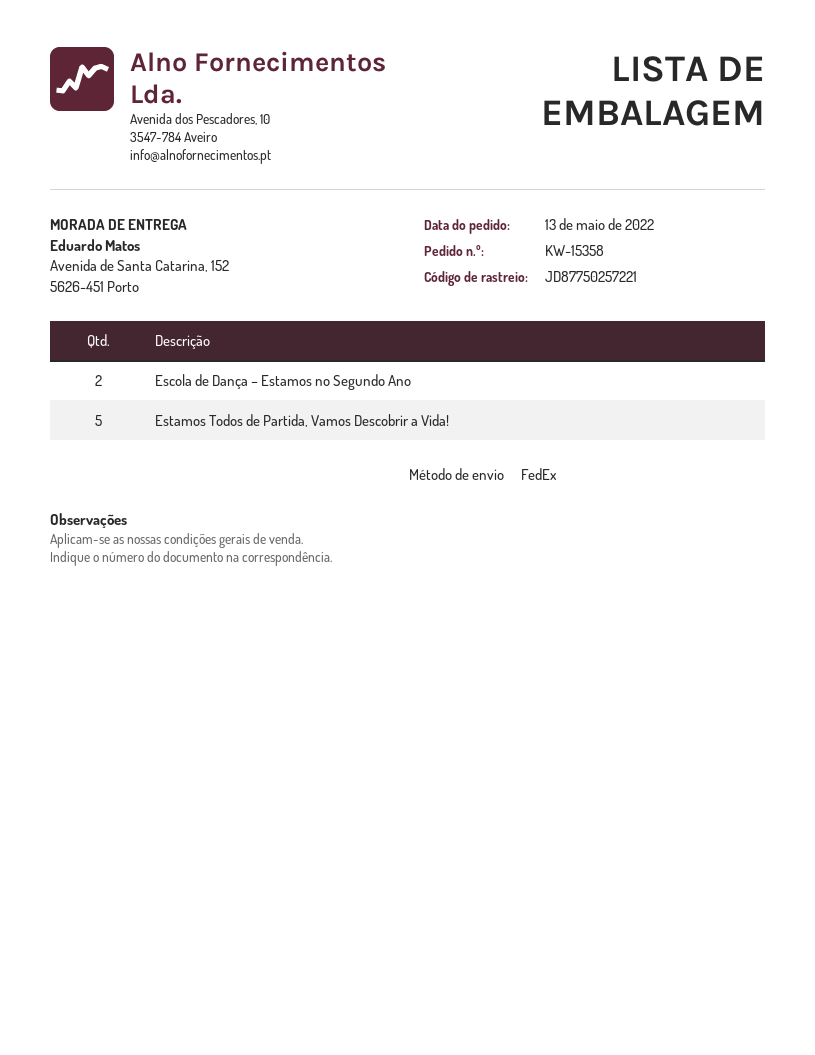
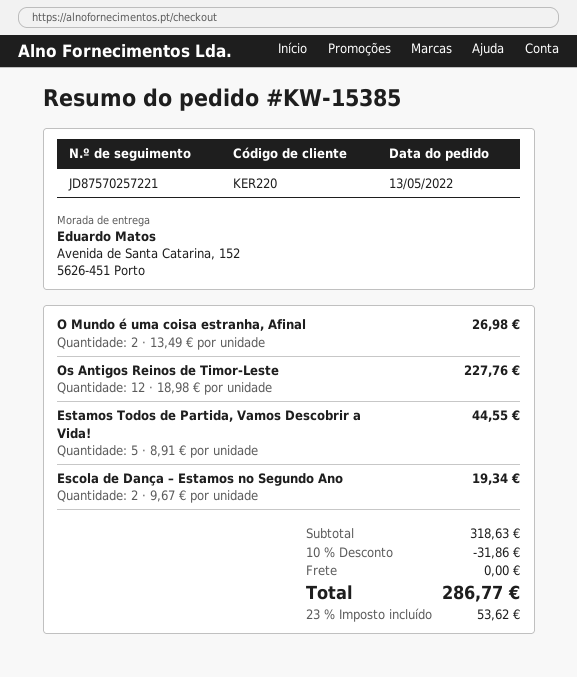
order number: KW-15358 -> KW-15385
tracking number: JD87750257221 -> JD87570257221
O Mundo é uma coisa estranha, Afinal: none -> 2
Os Antigos Reinos de Timor-Leste: none -> 12

